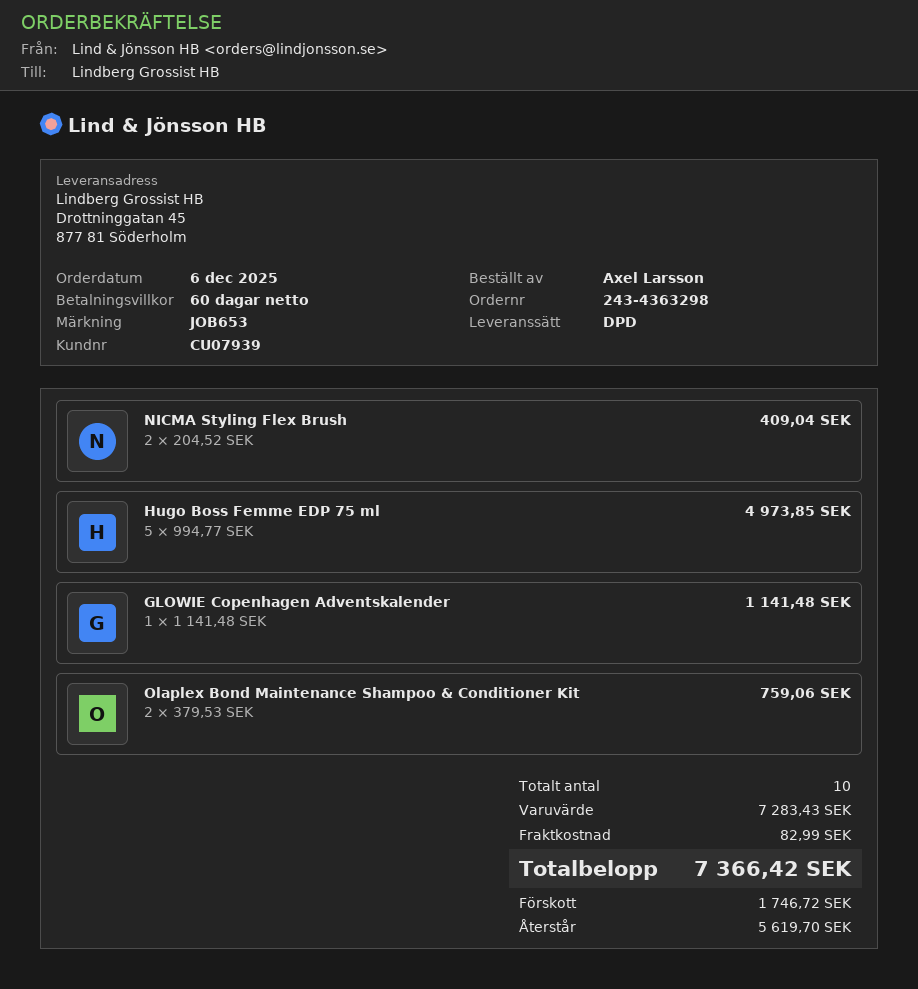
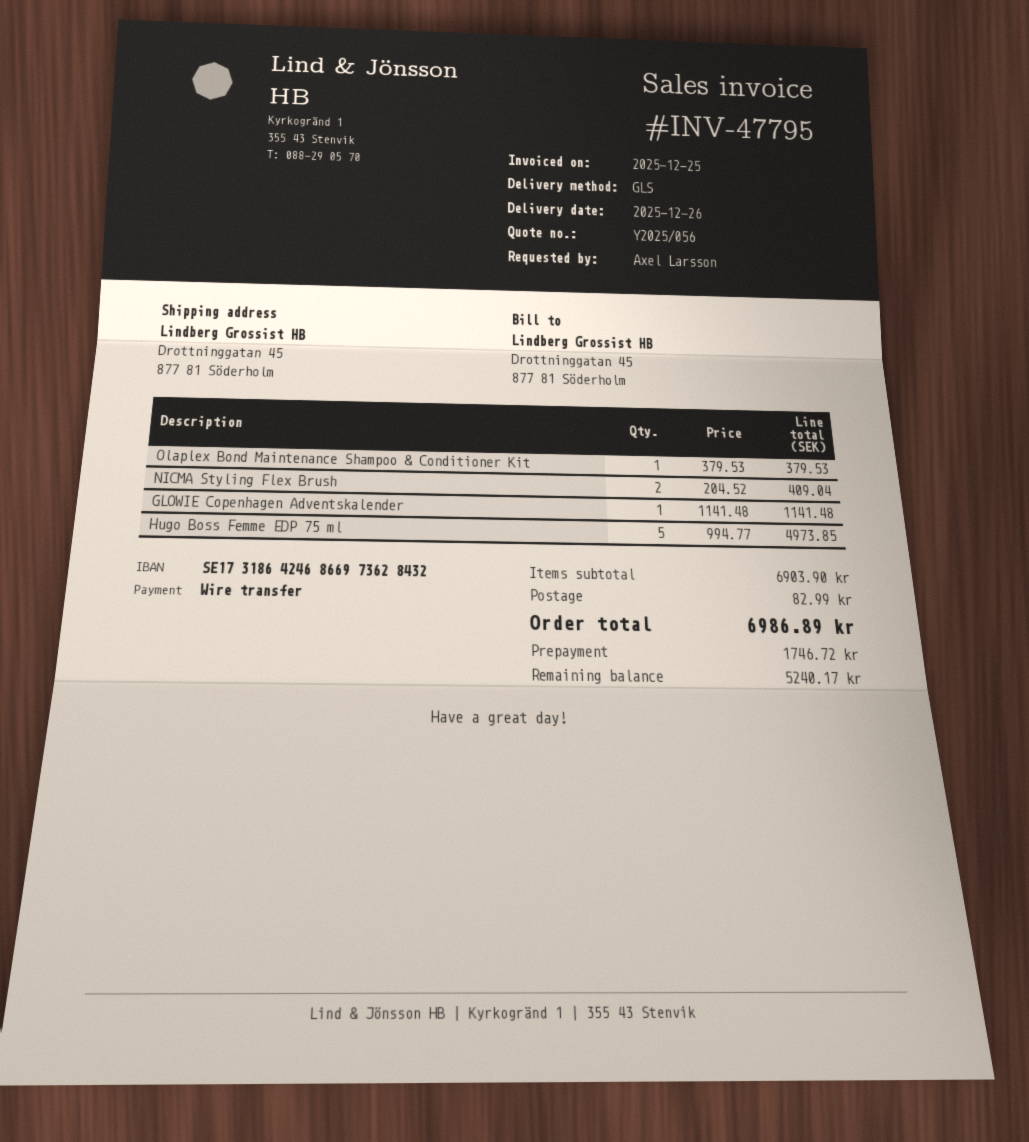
shipping method: DPD -> GLS
Olaplex Bond Maintenance Shampoo & Conditioner Kit: 2 x 379.53 = 759.06 -> 1 x 379.53 = 379.53
subtotal: 7283.43 -> 6903.90
total: 7366.42 -> 6986.89
balance: 5619.70 -> 5240.17

